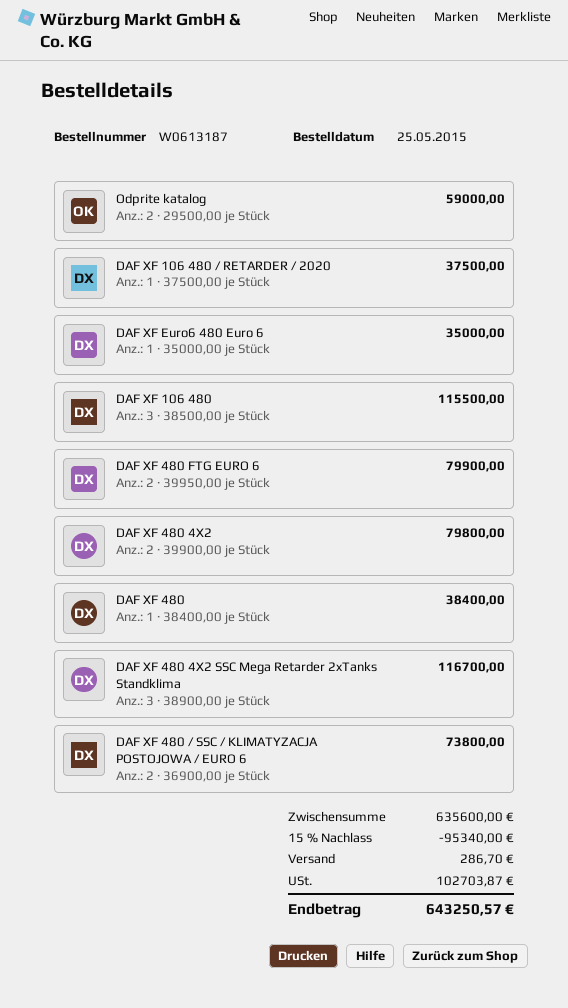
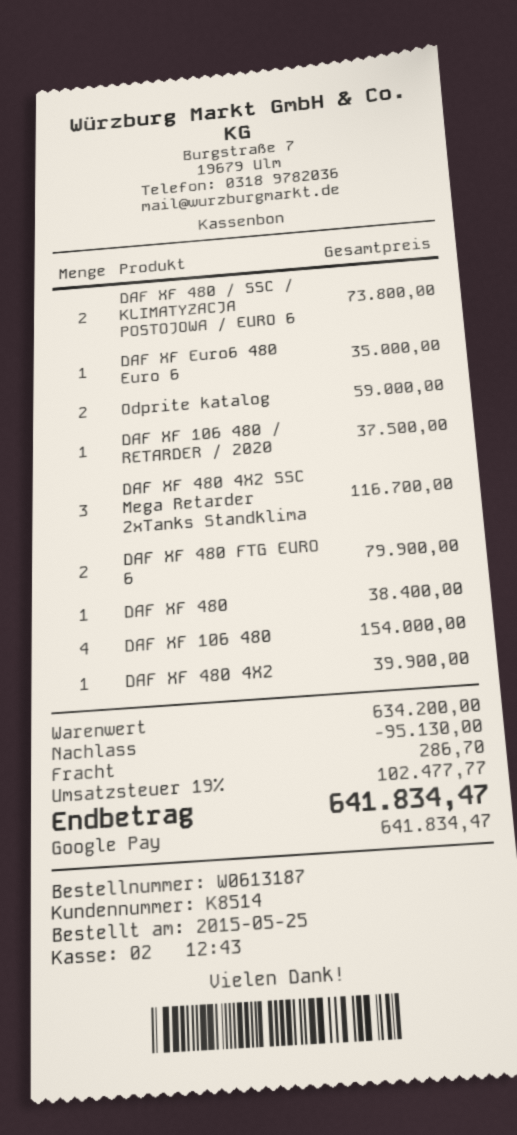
DAF XF 106 480: 3 for 115500.00 -> 4 for 154000.00
DAF XF 480 4X2: 2 for 79800.00 -> 1 for 39900.00
subtotal: 635600.00 -> 634200.00
discount: 95340.00 -> 95130.00
tax: 102703.87 -> 102477.77
total: 643250.57 -> 641834.47

